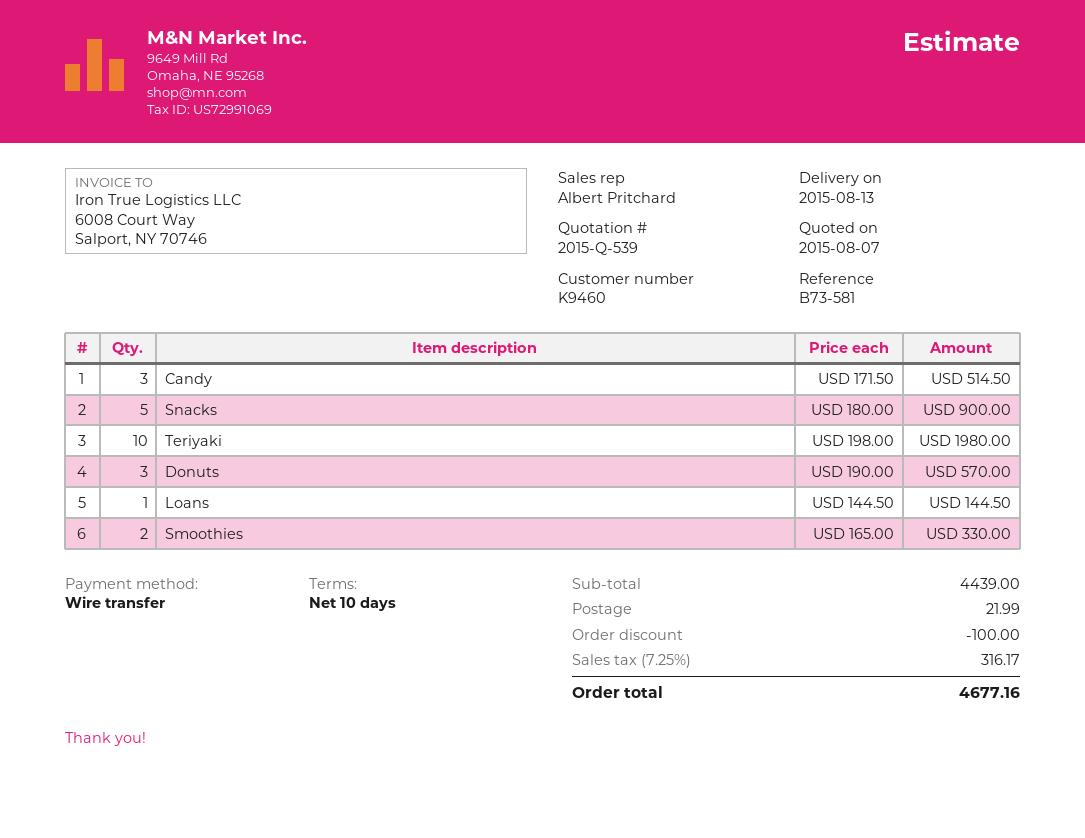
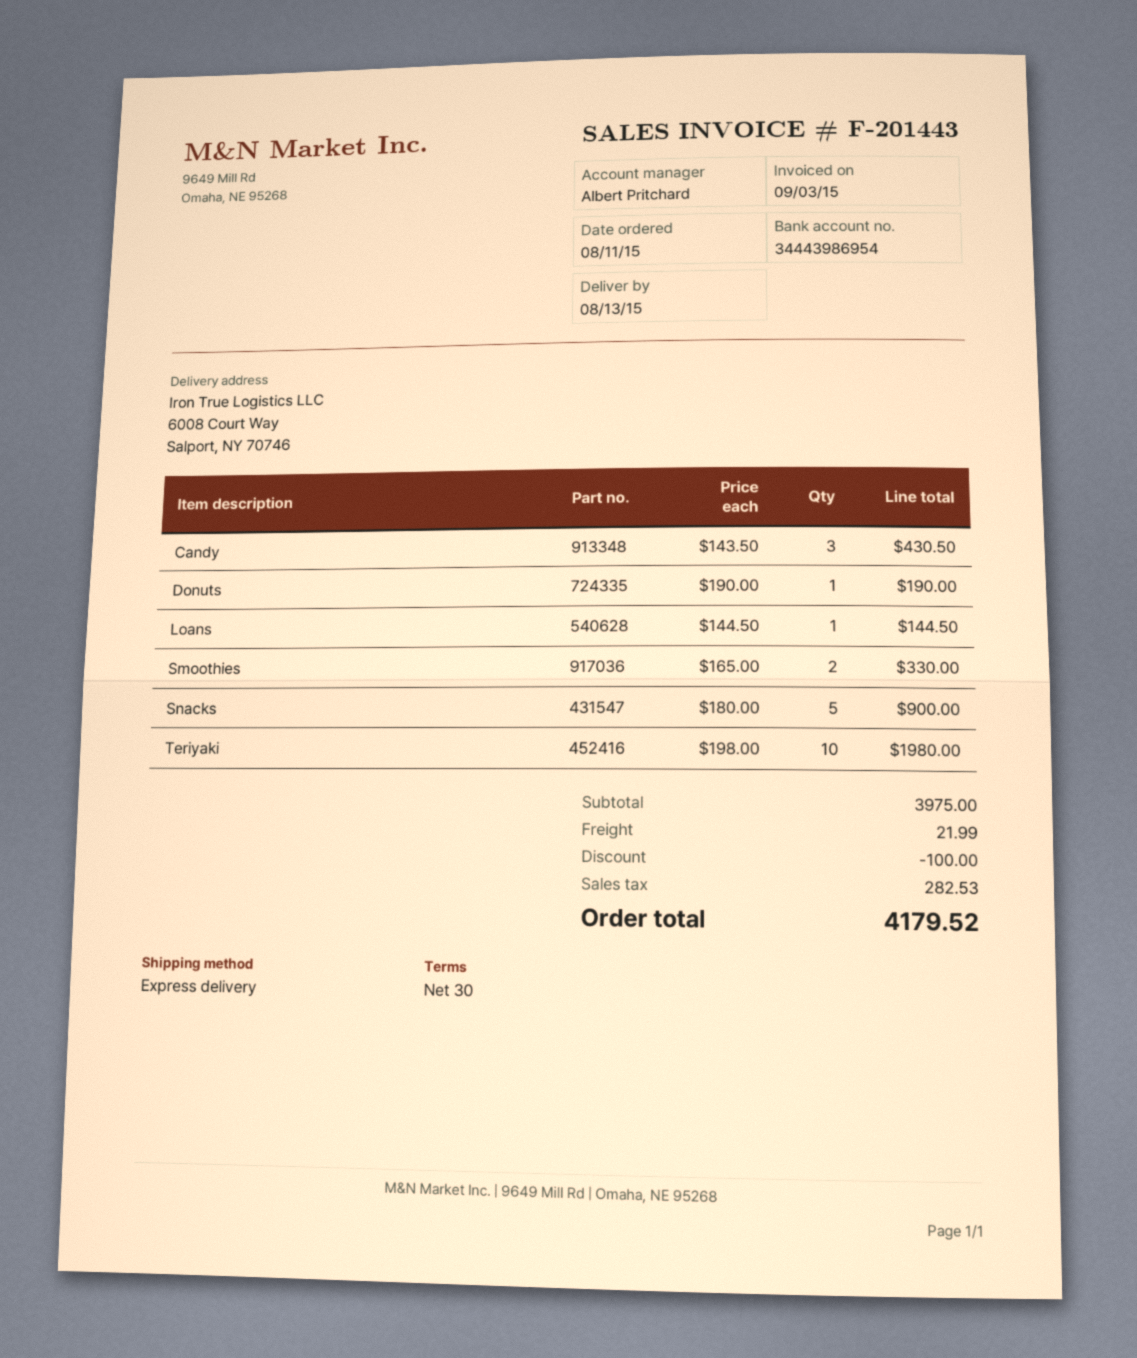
payment terms: 10 days -> 30 days
Candy: 3 x 171.50 = 514.50 -> 3 x 143.50 = 430.50
Donuts: 3 x 190.00 = 570.00 -> 1 x 190.00 = 190.00
subtotal: 4439.00 -> 3975.00
tax: 316.17 -> 282.53
total: 4677.16 -> 4179.52

